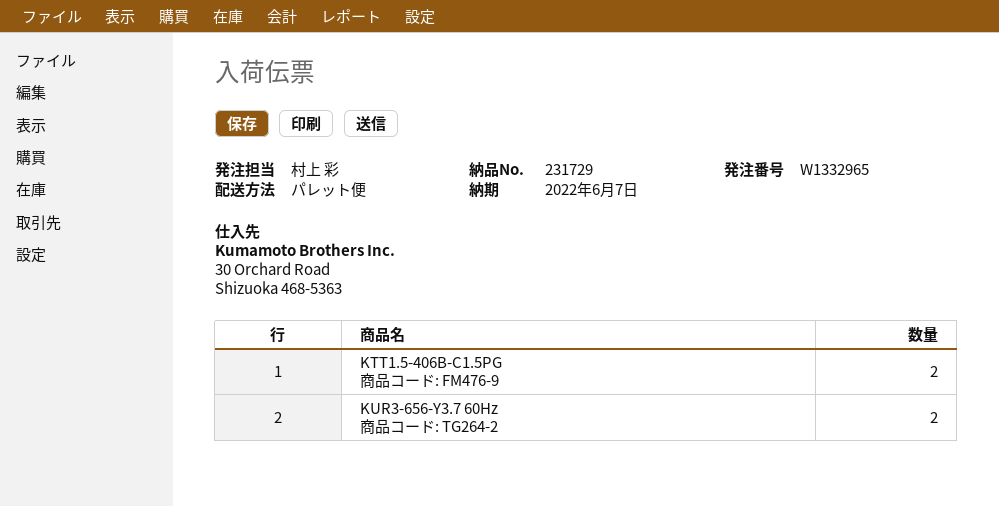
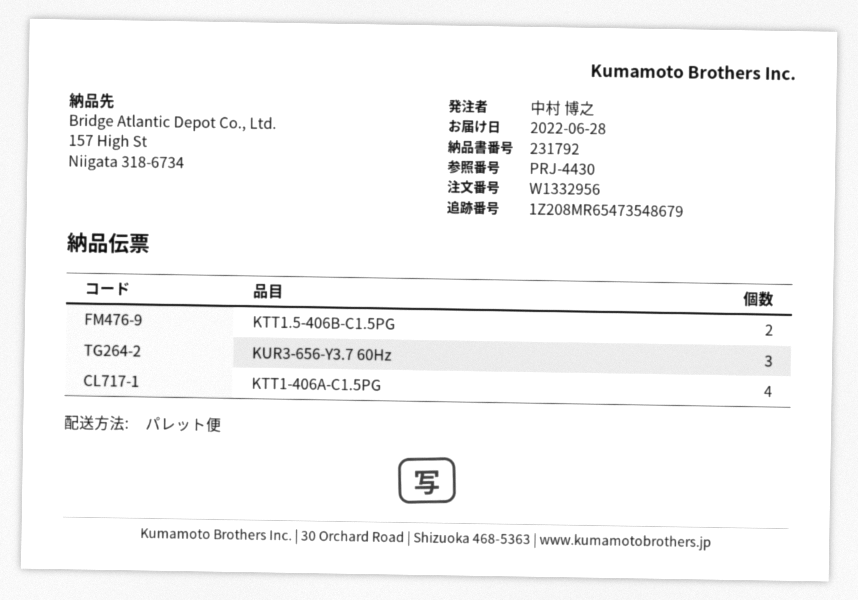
order number: W1332965 -> W1332956
delivery note number: 231729 -> 231792
delivery date: 2022-06-07 -> 2022-06-28
ordered by: 村上 彩 -> 中村 博之
KUR3-656-Y3.7 60Hz: 2 -> 3
KTT1-406A-C1.5PG: none -> 4

